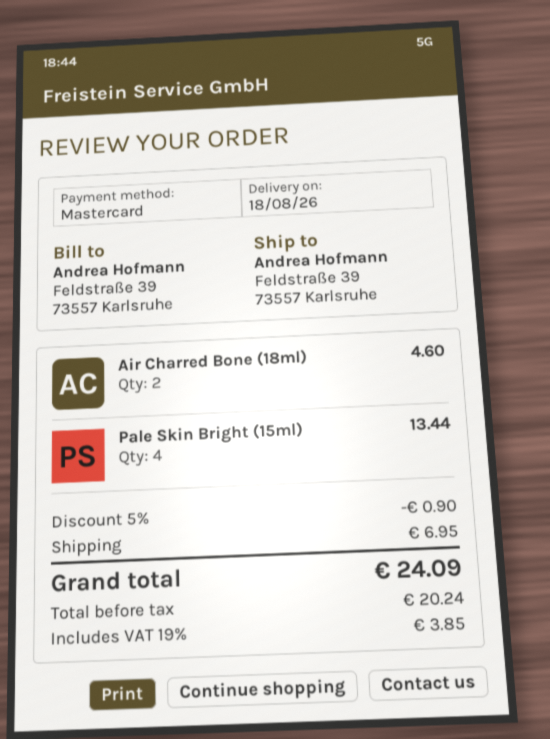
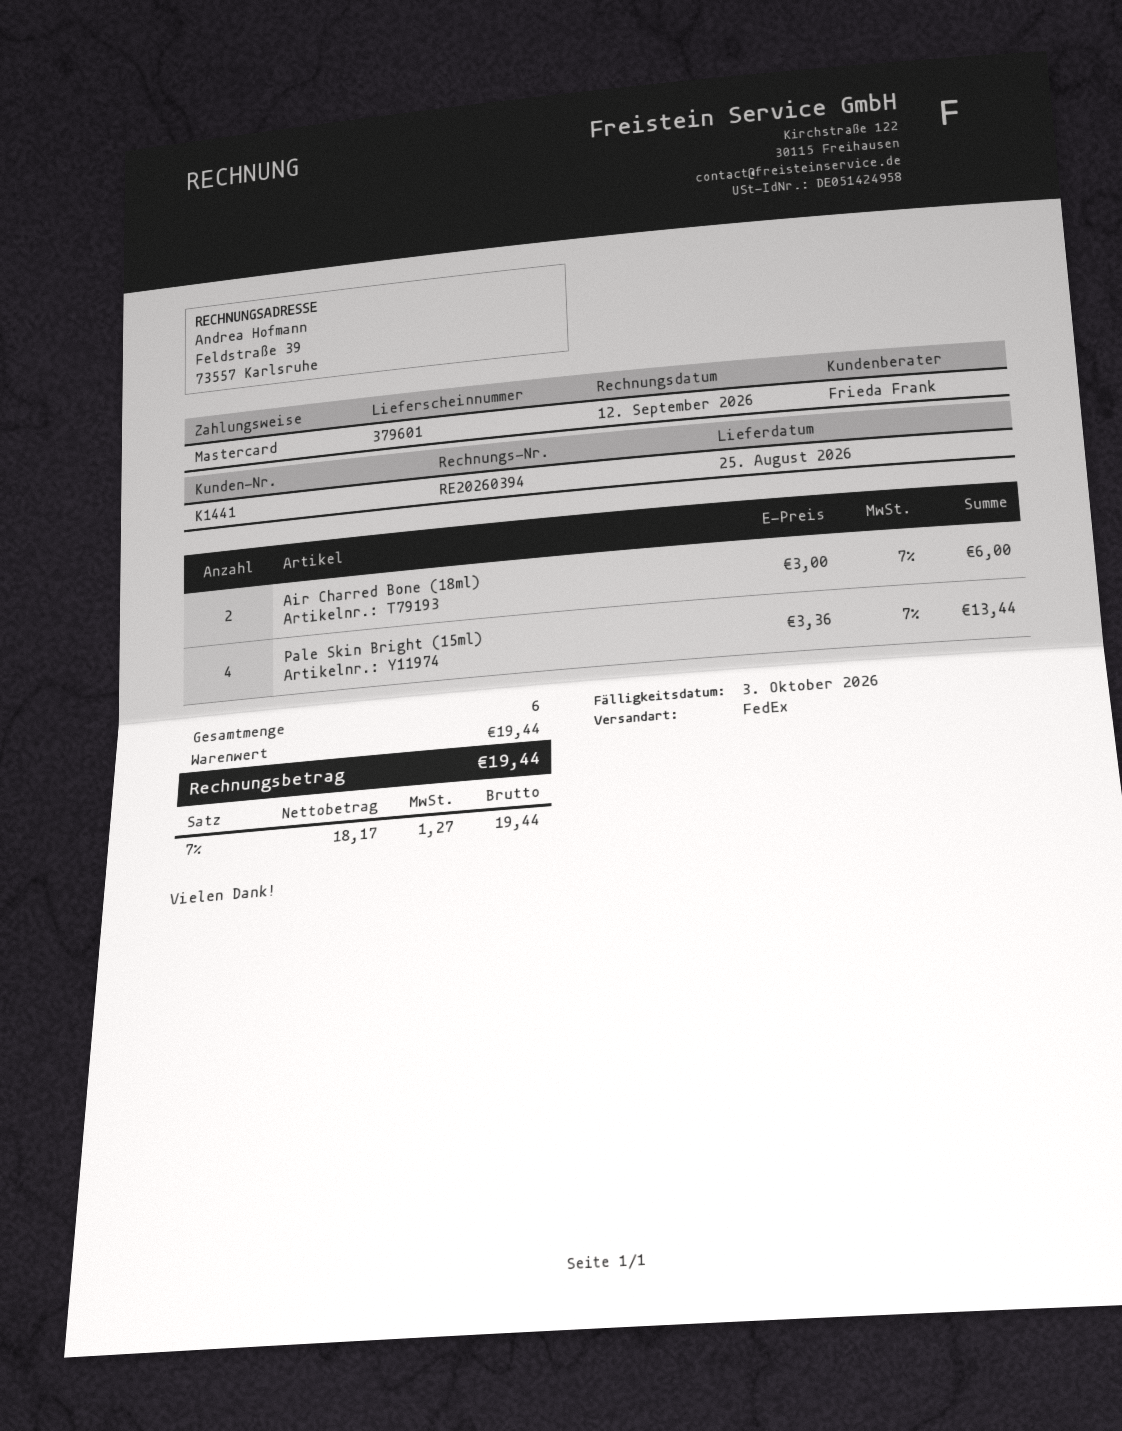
delivery date: 2026-08-18 -> 2026-08-25
Air Charred Bone (18ml): 2 for 4.60 -> 2 for 6.00
discount: 5% = 0.90 -> none
shipping: 6.95 -> none
net: 20.24 -> 18.17
tax: 19% = 3.85 -> 7% = 1.27
total: 24.09 -> 19.44

